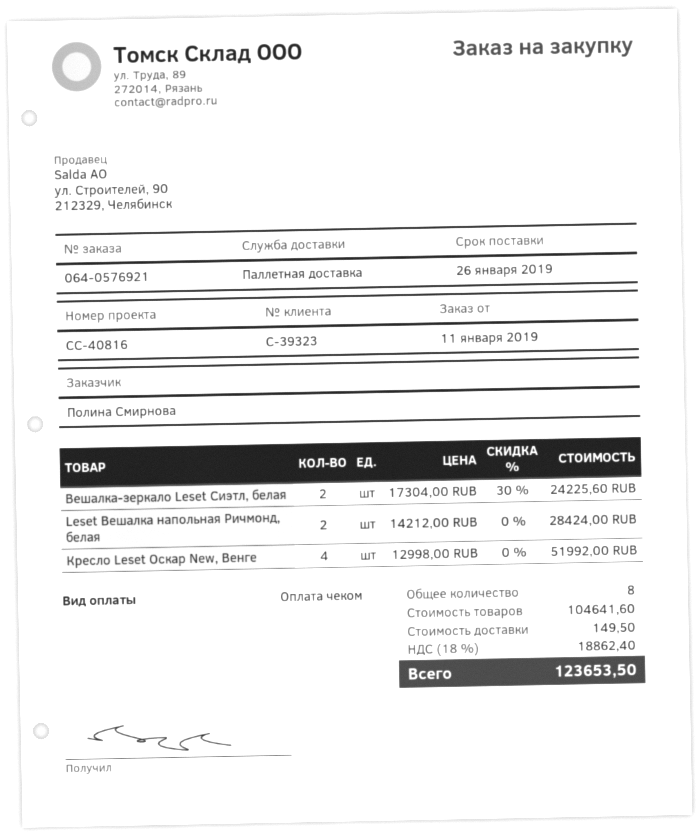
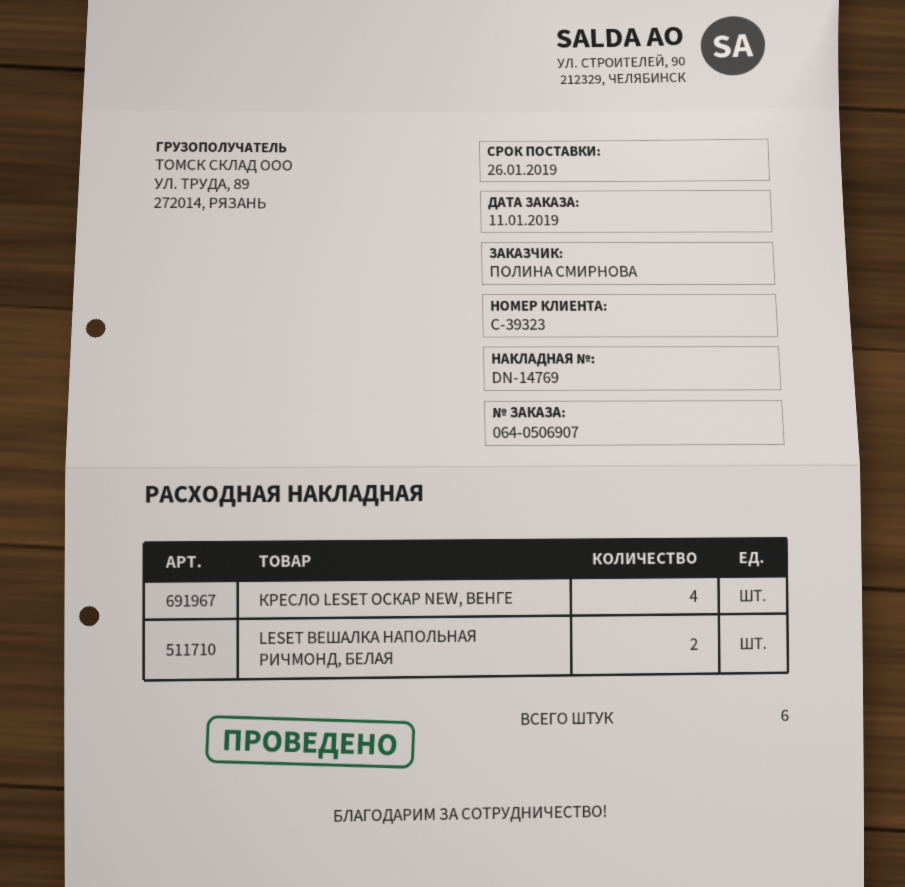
order number: 064-0576921 -> 064-0506907
Вешалка-зеркало Leset Сиэтл, белая: 2 -> none
total quantity: 8 -> 6

